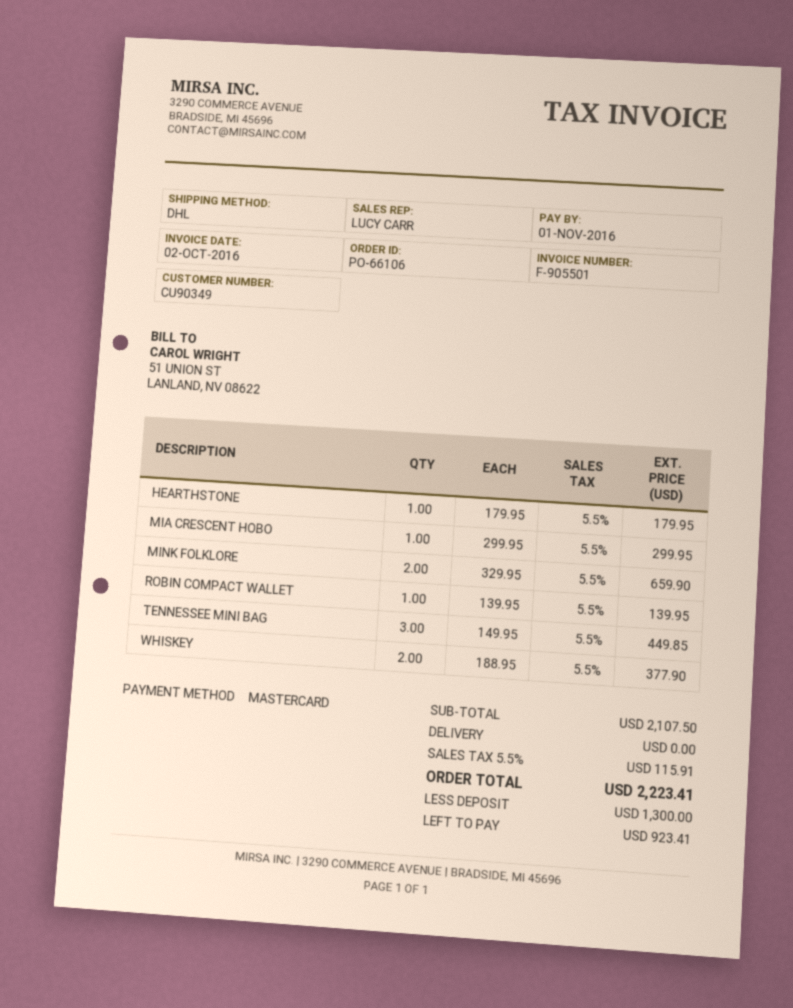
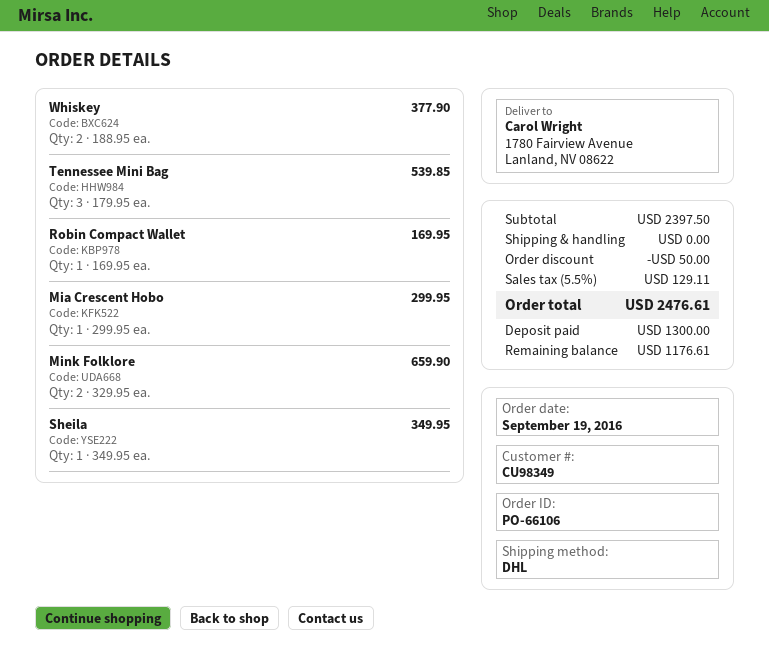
customer number: CU90349 -> CU98349
HEARTHSTONE: 1 x 179.95 = 179.95 -> none
ROBIN COMPACT WALLET: 1 x 139.95 = 139.95 -> 1 x 169.95 = 169.95
TENNESSEE MINI BAG: 3 x 149.95 = 449.85 -> 3 x 179.95 = 539.85
Sheila: none -> 1 x 349.95 = 349.95
subtotal: 2107.50 -> 2397.50
discount: none -> 50.00
tax: 5.5% = 115.91 -> 5.5% = 129.11
total: 2223.41 -> 2476.61
balance: 923.41 -> 1176.61

